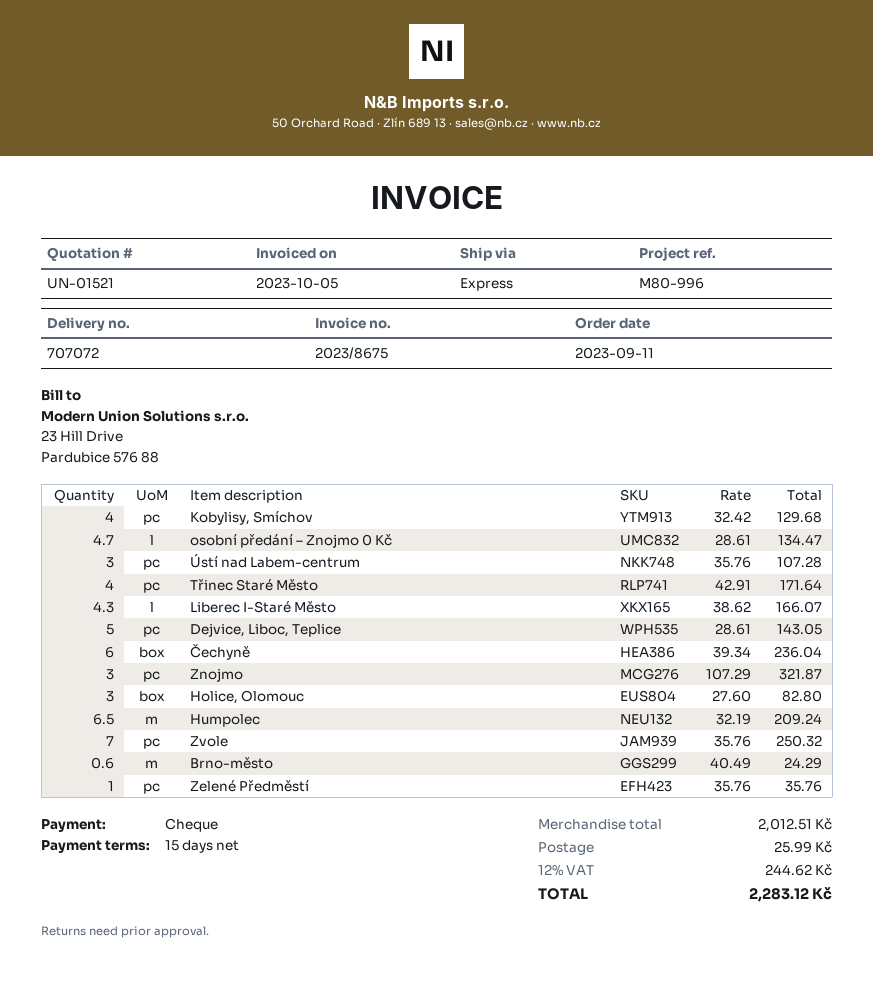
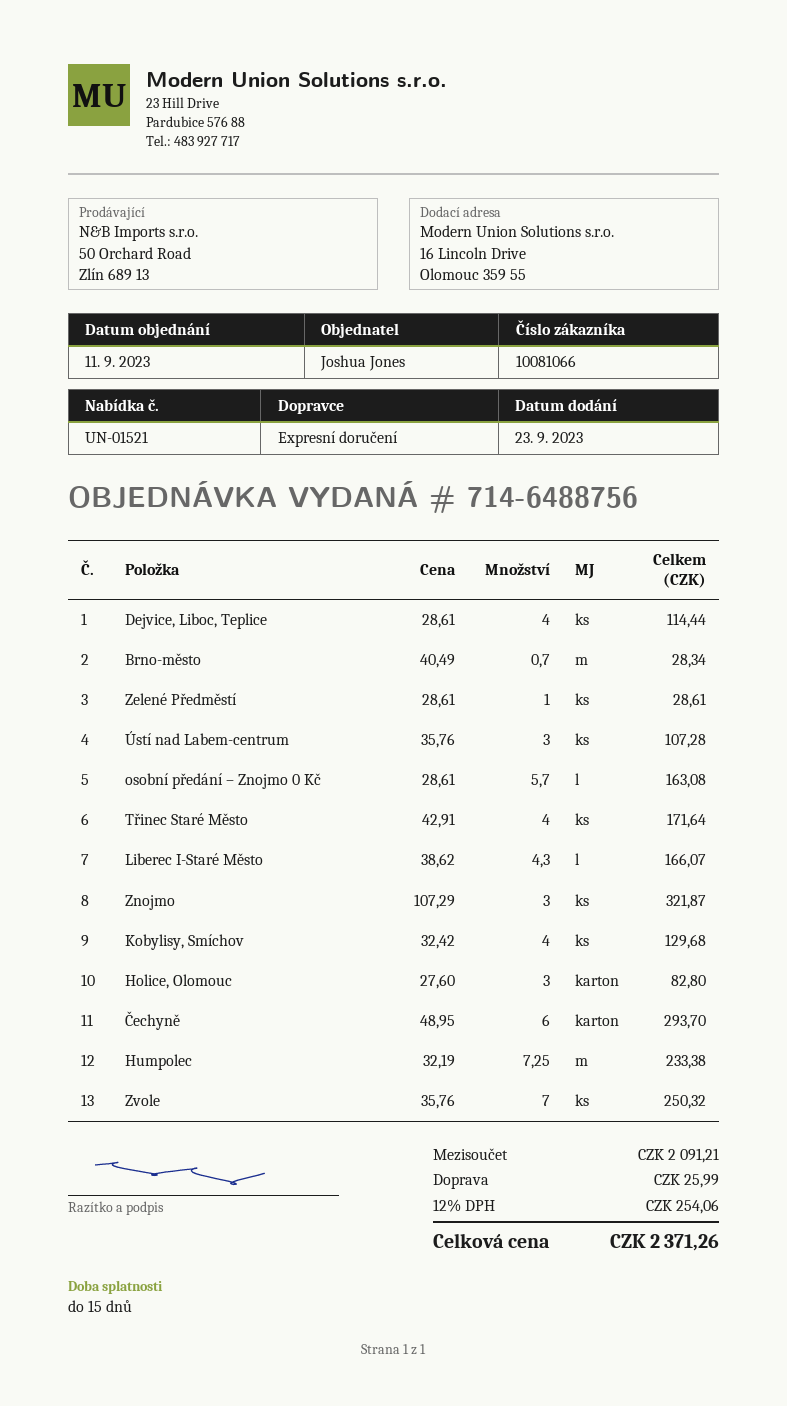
osobní předání – Znojmo 0 Kč: 4.7 x 28.61 = 134.47 -> 5.7 x 28.61 = 163.08
Dejvice, Liboc, Teplice: 5 x 28.61 = 143.05 -> 4 x 28.61 = 114.44
Čechyně: 6 x 39.34 = 236.04 -> 6 x 48.95 = 293.70
Humpolec: 6.5 x 32.19 = 209.24 -> 7.25 x 32.19 = 233.38
Brno-město: 0.6 x 40.49 = 24.29 -> 0.7 x 40.49 = 28.34
Zelené Předměstí: 1 x 35.76 = 35.76 -> 1 x 28.61 = 28.61
subtotal: 2012.51 -> 2091.21
tax: 12% = 244.62 -> 12% = 254.06
total: 2283.12 -> 2371.26

